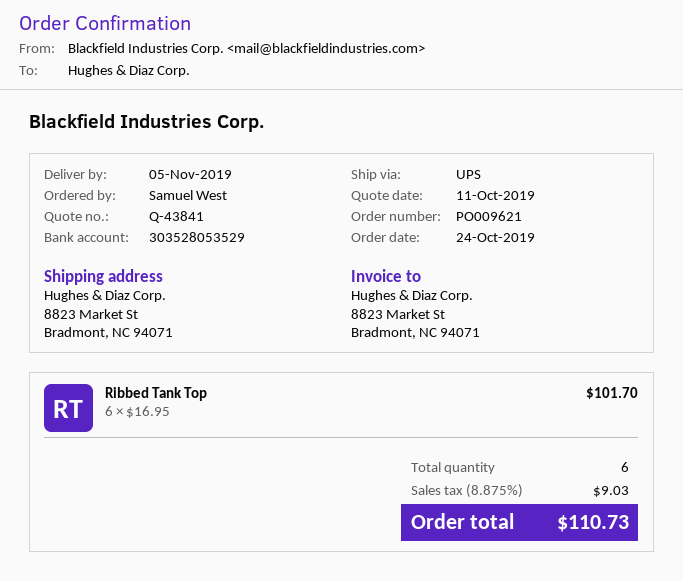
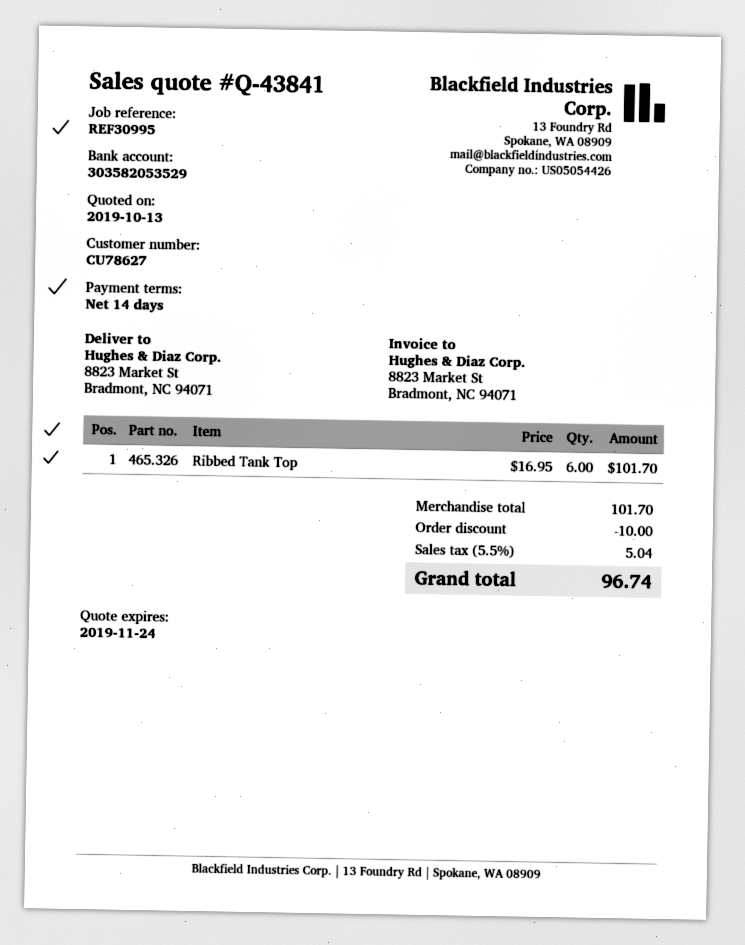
quote date: 2019-10-11 -> 2019-10-13
bank account: 303528053529 -> 303582053529
discount: none -> 10.00
tax: 8.875% = 9.03 -> 5.5% = 5.04
total: 110.73 -> 96.74

